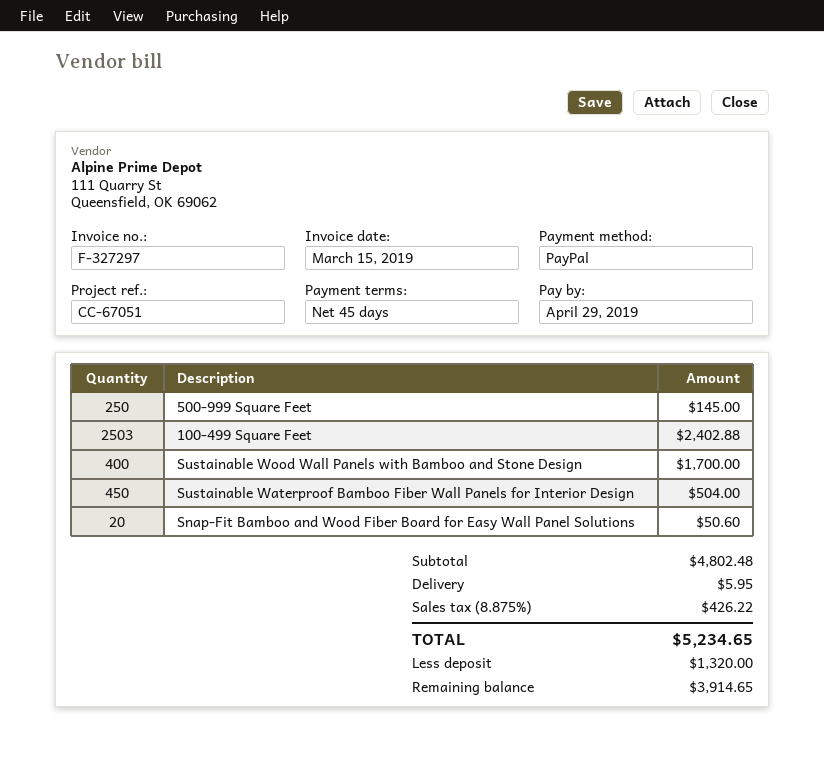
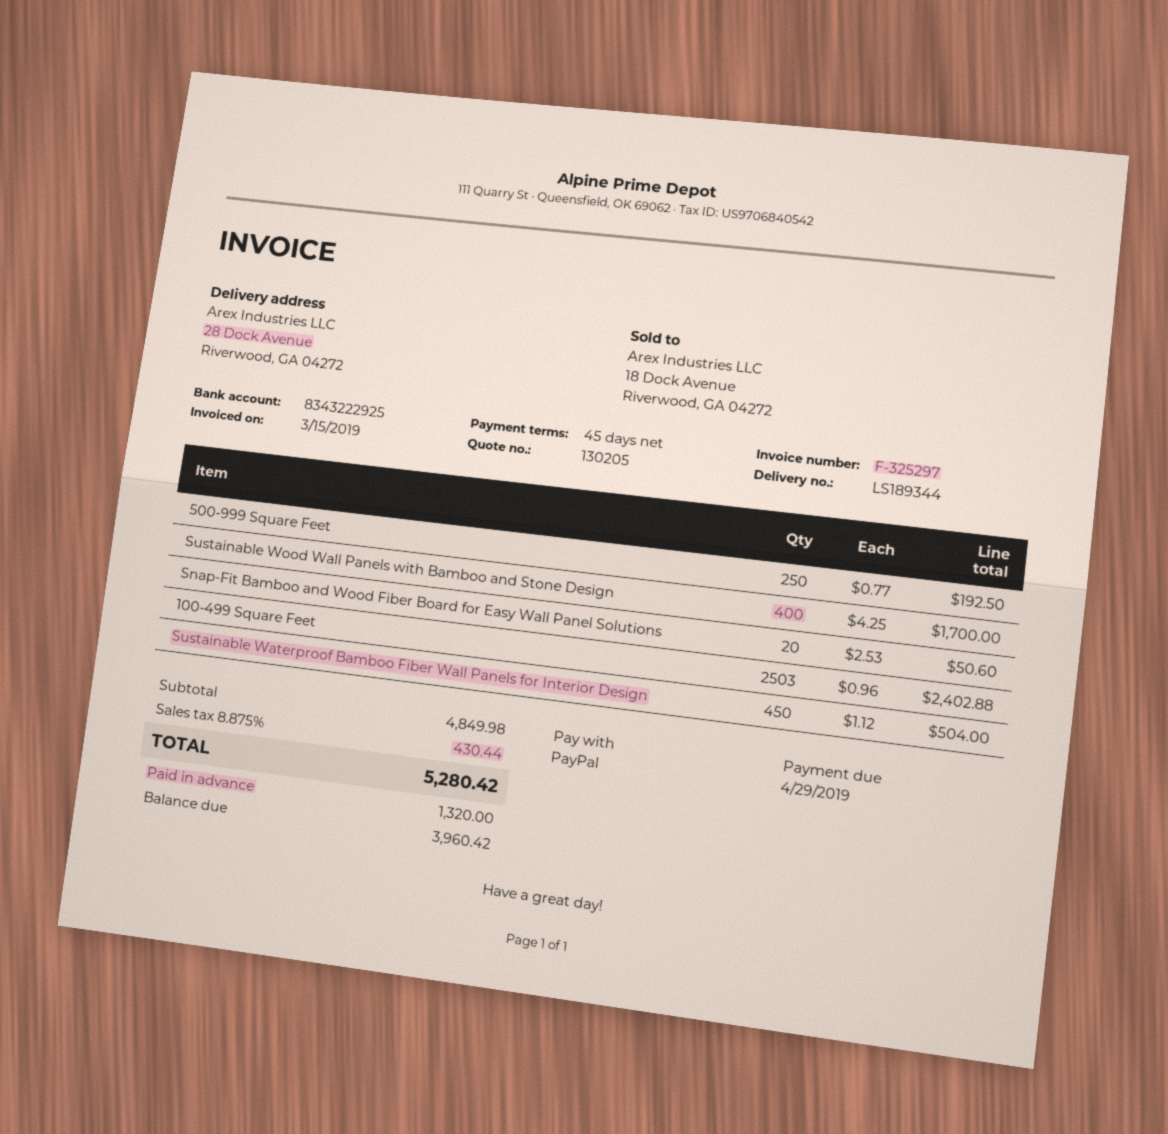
invoice number: F-327297 -> F-325297
500-999 Square Feet: 250 for 145.00 -> 250 for 192.50
subtotal: 4802.48 -> 4849.98
shipping: 5.95 -> none
tax: 8.875% = 426.22 -> 8.875% = 430.44
total: 5234.65 -> 5280.42
balance: 3914.65 -> 3960.42

